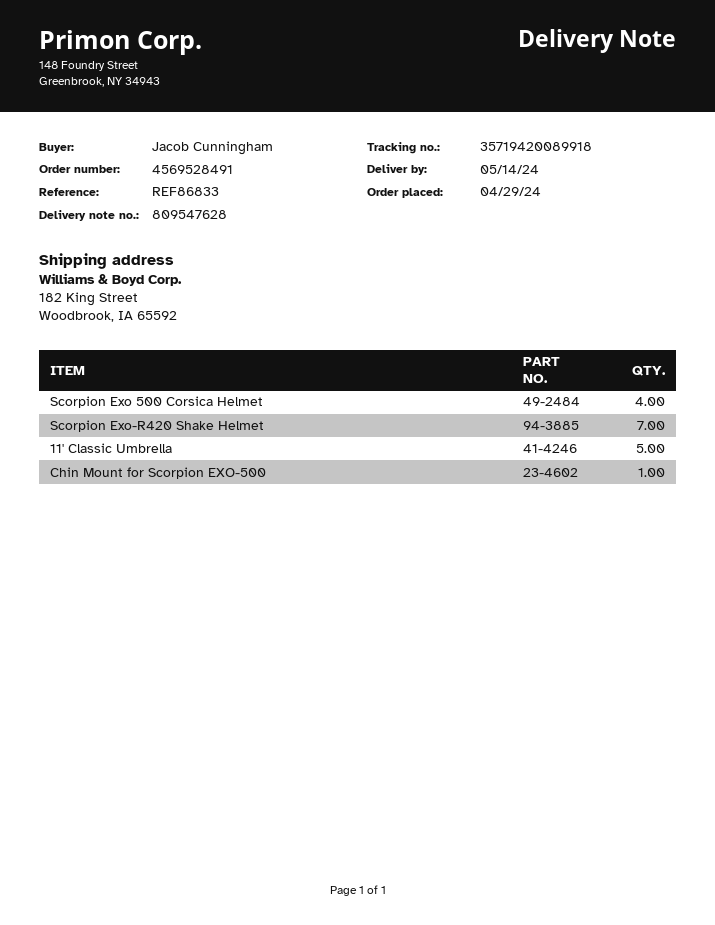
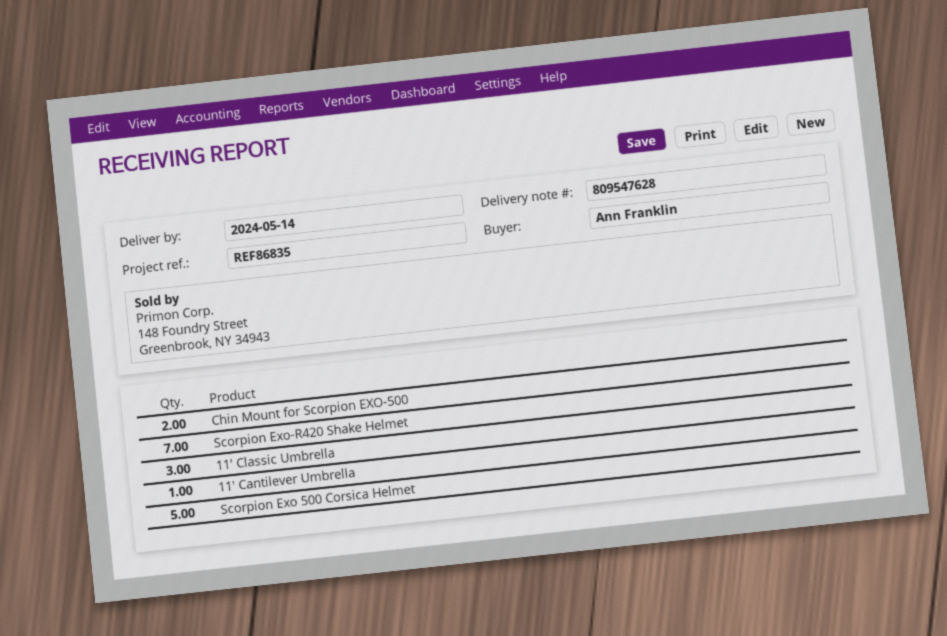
reference: REF86833 -> REF86835
ordered by: Jacob Cunningham -> Ann Franklin
Scorpion Exo 500 Corsica Helmet: 4 -> 5
11' Classic Umbrella: 5 -> 3
Chin Mount for Scorpion EXO-500: 1 -> 2
11' Cantilever Umbrella: none -> 1

